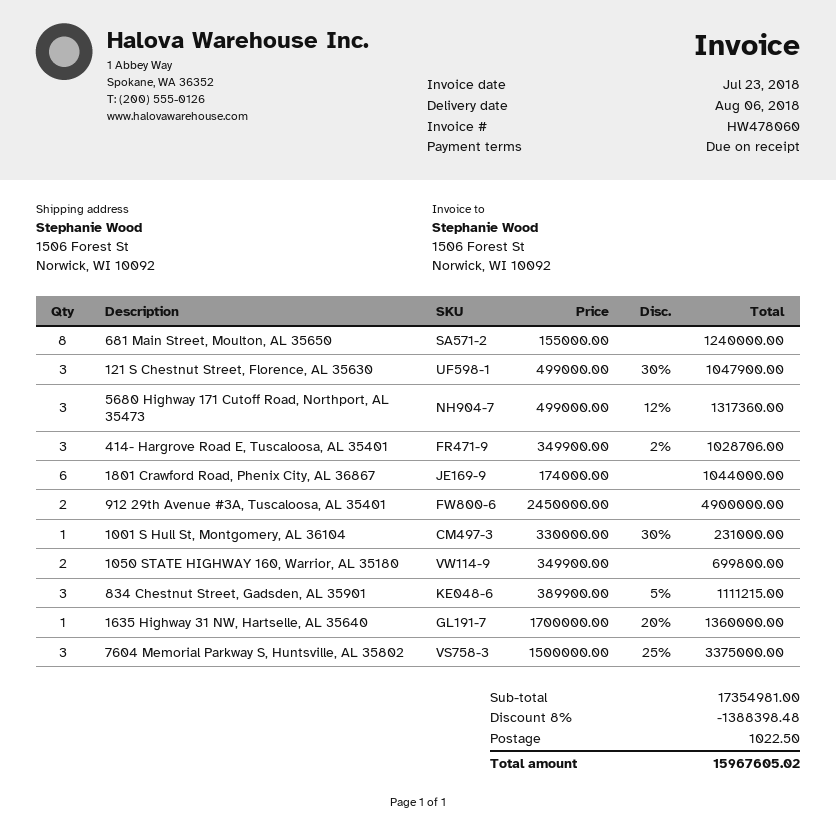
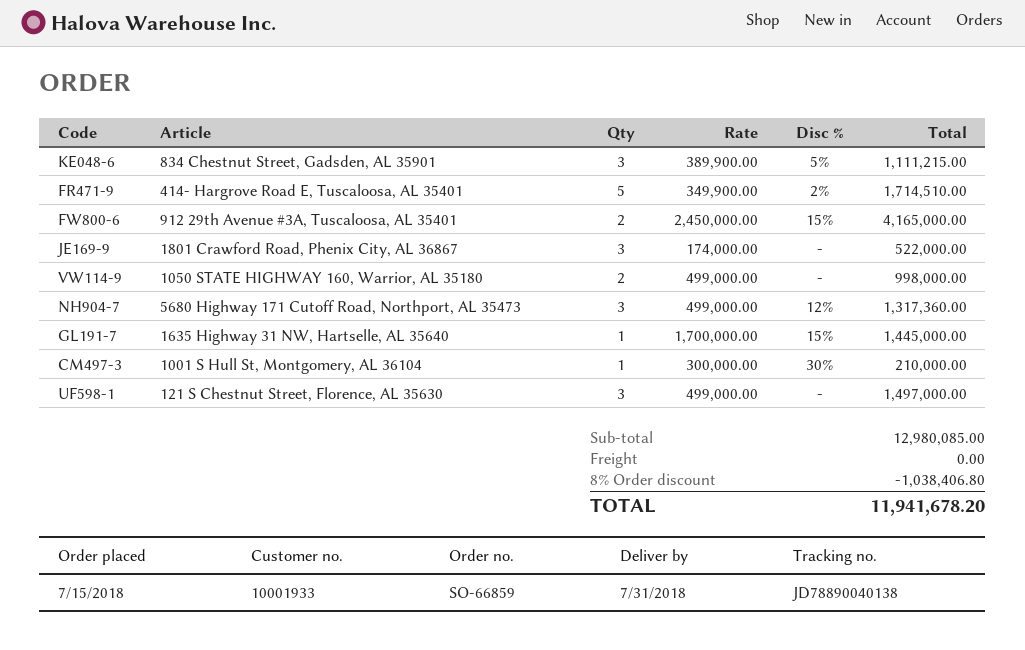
delivery date: 2018-08-06 -> 2018-07-31
681 Main Street, Moulton, AL 35650: 8 x 155000.00 = 1240000.00 -> none
121 S Chestnut Street, Florence, AL 35630: 3 x 499000.00 - 30% = 1047900.00 -> 3 x 499000.00 = 1497000.00
414- Hargrove Road E, Tuscaloosa, AL 35401: 3 x 349900.00 - 2% = 1028706.00 -> 5 x 349900.00 - 2% = 1714510.00
1801 Crawford Road, Phenix City, AL 36867: 6 x 174000.00 = 1044000.00 -> 3 x 174000.00 = 522000.00
912 29th Avenue #3A, Tuscaloosa, AL 35401: 2 x 2450000.00 = 4900000.00 -> 2 x 2450000.00 - 15% = 4165000.00
1001 S Hull St, Montgomery, AL 36104: 1 x 330000.00 - 30% = 231000.00 -> 1 x 300000.00 - 30% = 210000.00
1050 STATE HIGHWAY 160, Warrior, AL 35180: 2 x 349900.00 = 699800.00 -> 2 x 499000.00 = 998000.00
1635 Highway 31 NW, Hartselle, AL 35640: 1 x 1700000.00 - 20% = 1360000.00 -> 1 x 1700000.00 - 15% = 1445000.00
7604 Memorial Parkway S, Huntsville, AL 35802: 3 x 1500000.00 - 25% = 3375000.00 -> none
subtotal: 17354981.00 -> 12980085.00
discount: 8% = 1388398.48 -> 8% = 1038406.80
shipping: 1022.50 -> 0.00
total: 15967605.02 -> 11941678.20

